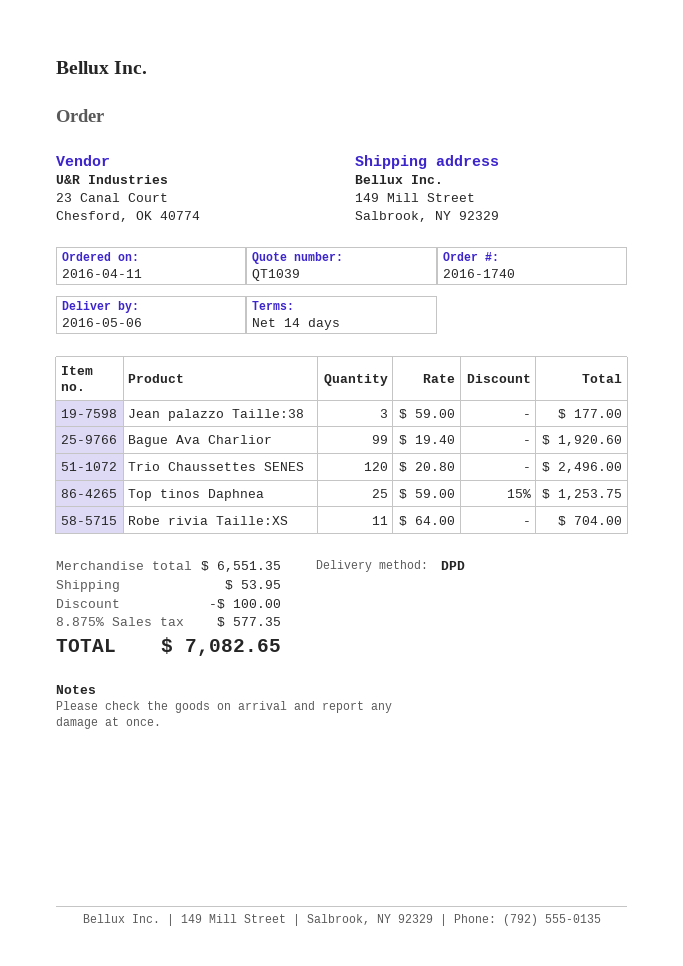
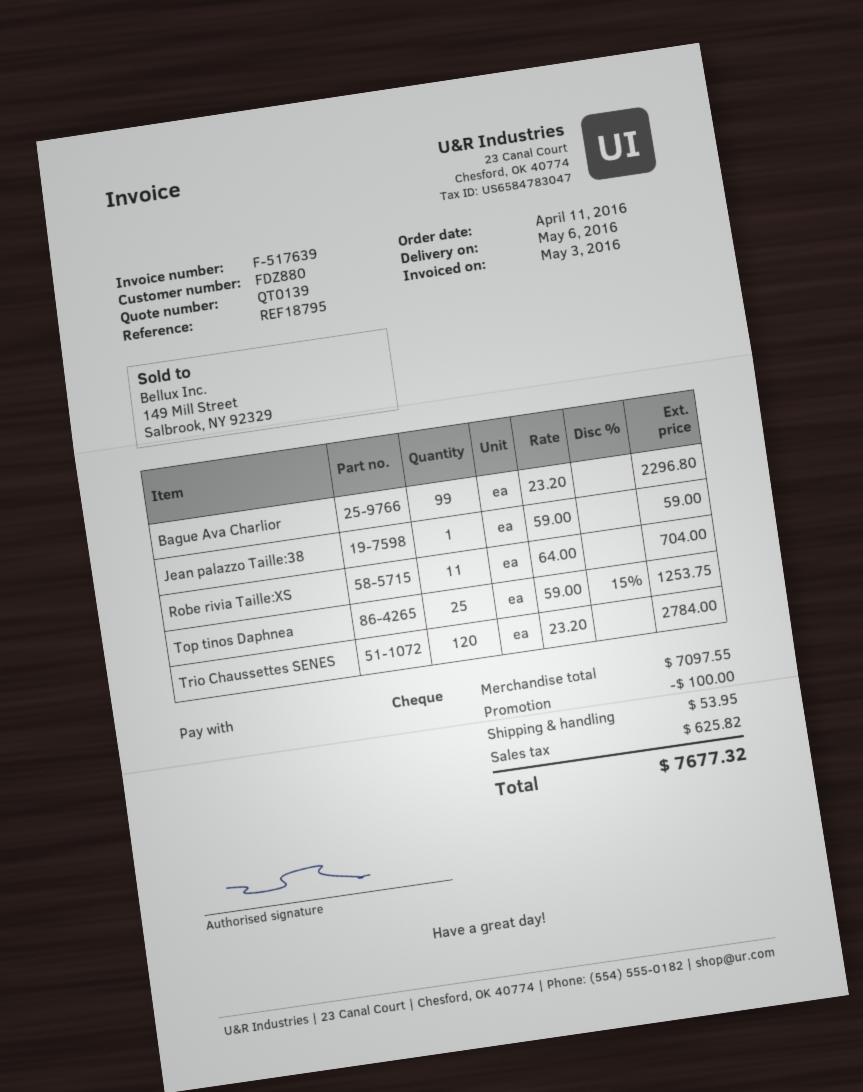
quote number: QT1039 -> QT0139
Jean palazzo Taille:38: 3 x 59.00 = 177.00 -> 1 x 59.00 = 59.00
Bague Ava Charlior: 99 x 19.40 = 1920.60 -> 99 x 23.20 = 2296.80
Trio Chaussettes SENES: 120 x 20.80 = 2496.00 -> 120 x 23.20 = 2784.00
subtotal: 6551.35 -> 7097.55
tax: 577.35 -> 625.82
total: 7082.65 -> 7677.32

